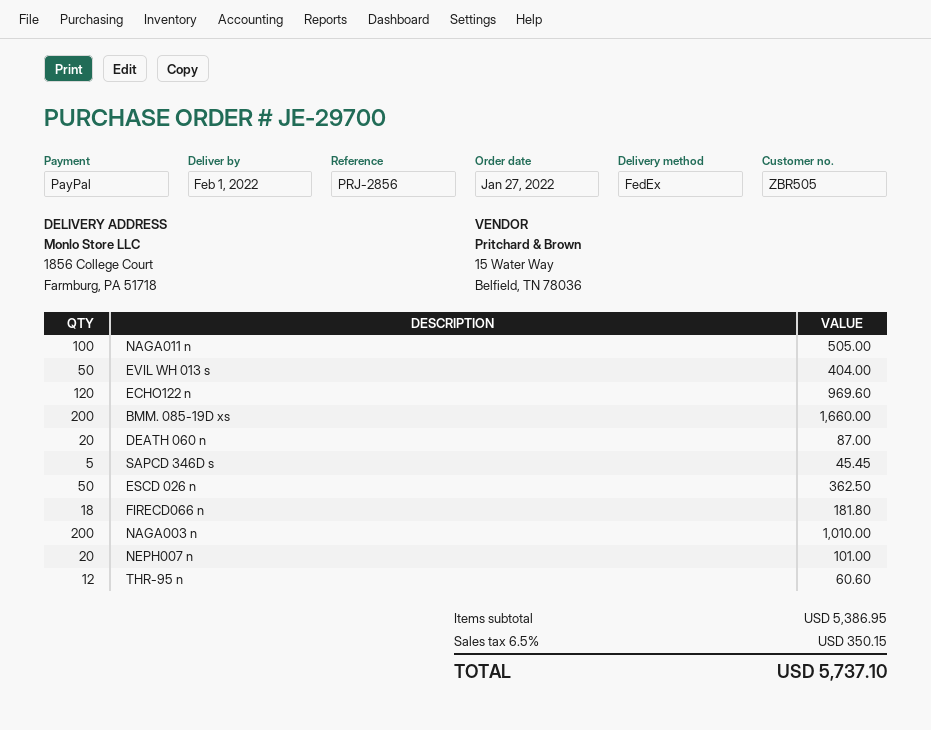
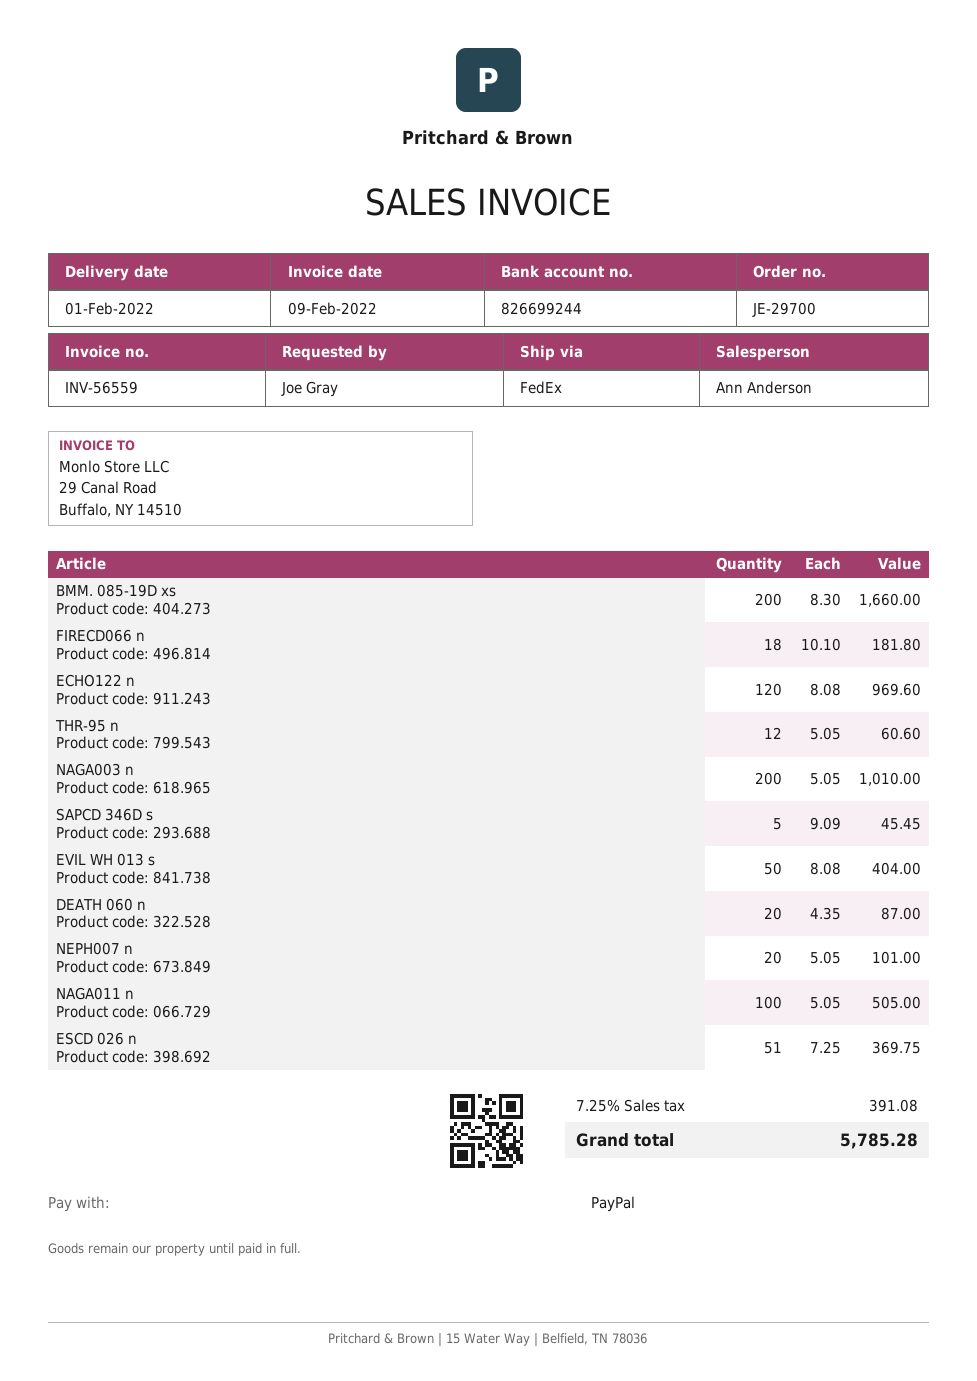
ESCD 026 n: 50 for 362.50 -> 51 for 369.75
tax: 6.5% = 350.15 -> 7.25% = 391.08
total: 5737.10 -> 5785.28

